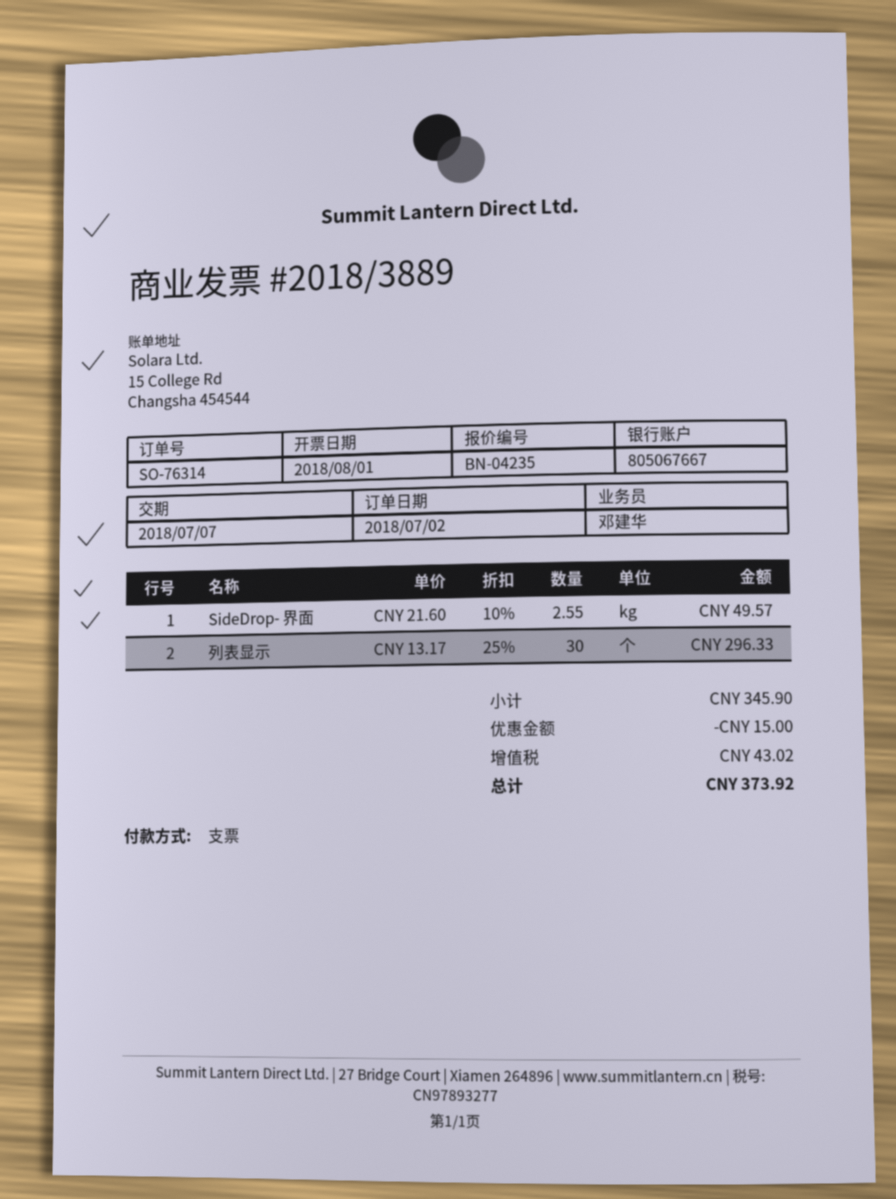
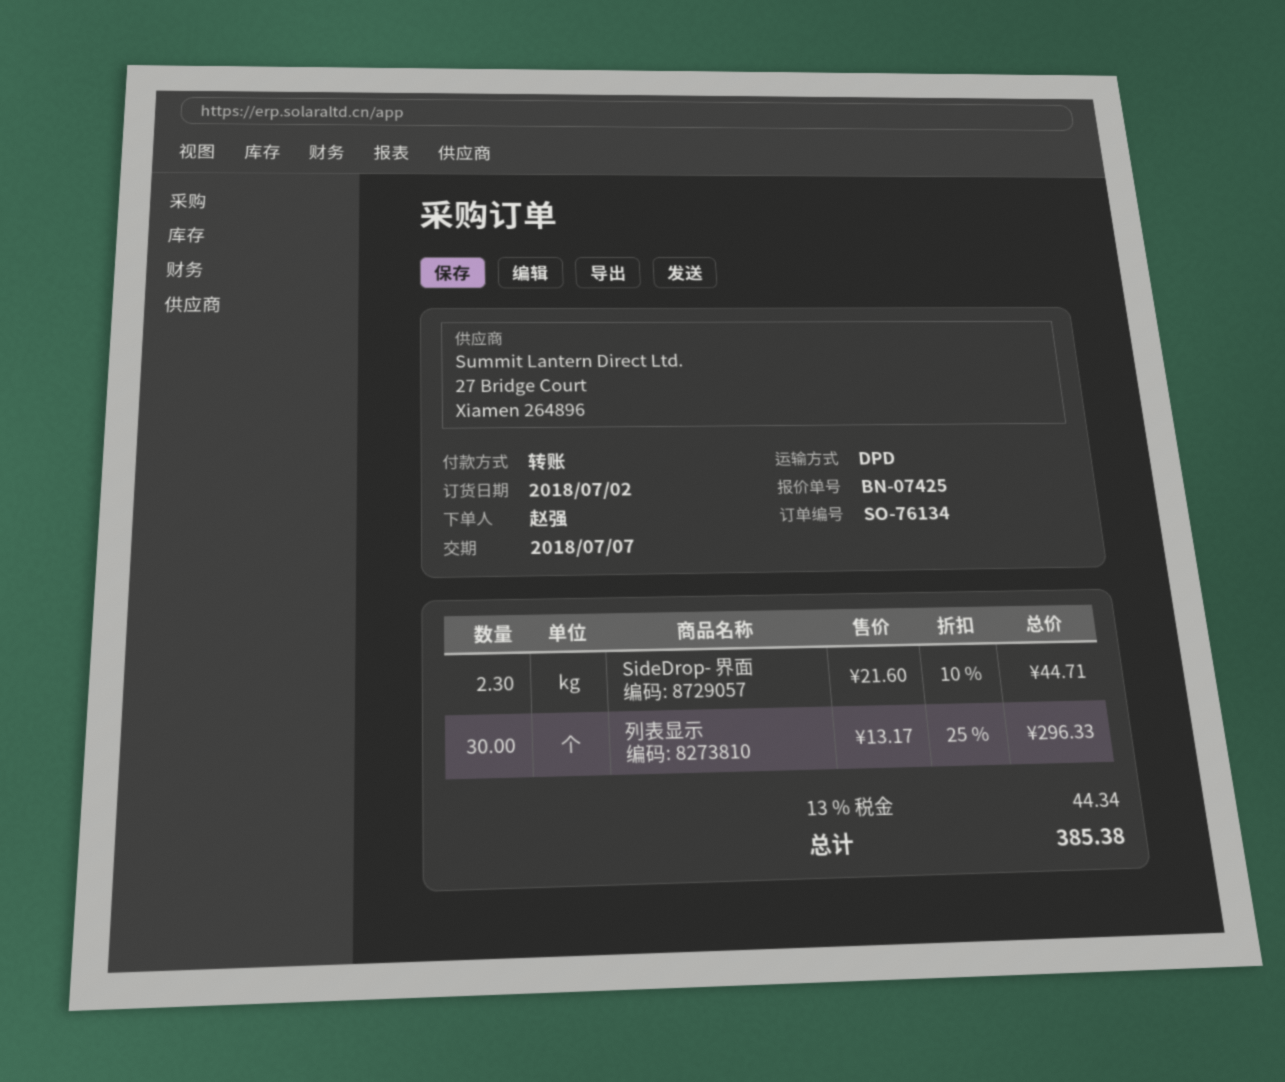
quote number: BN-04235 -> BN-07425
order number: SO-76314 -> SO-76134
payment method: cheque -> bank transfer
SideDrop- 界面: 2.55 x 21.60 - 10% = 49.57 -> 2.3 x 21.60 - 10% = 44.71
discount: 15.00 -> none
tax: 43.02 -> 44.34
total: 373.92 -> 385.38

